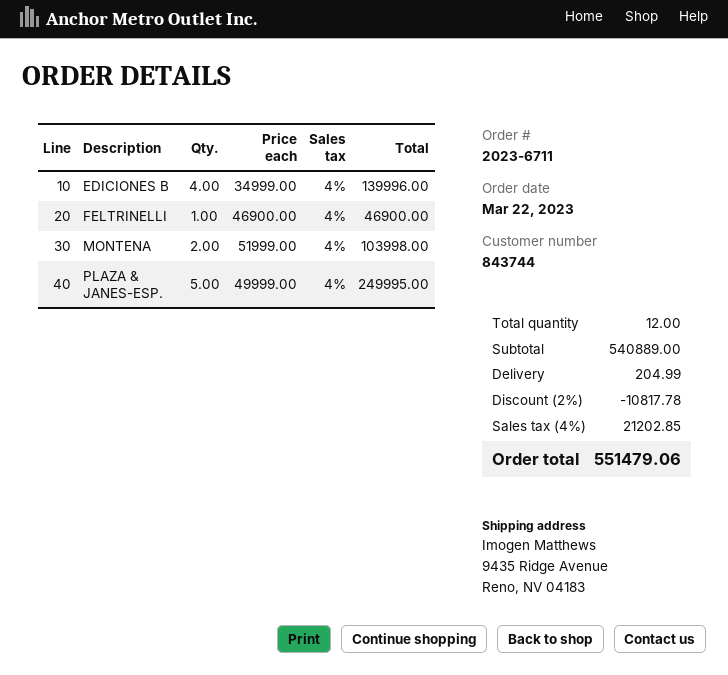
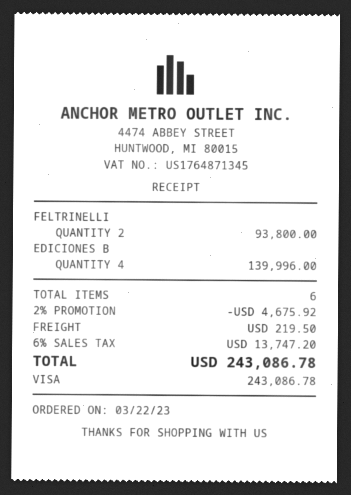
FELTRINELLI: 1 for 46900.00 -> 2 for 93800.00
MONTENA: 2 for 103998.00 -> none
PLAZA & JANES-ESP.: 5 for 249995.00 -> none
total quantity: 12 -> 6
discount: 2% = 10817.78 -> 2% = 4675.92
shipping: 204.99 -> 219.50
tax: 4% = 21202.85 -> 6% = 13747.20
total: 551479.06 -> 243086.78

